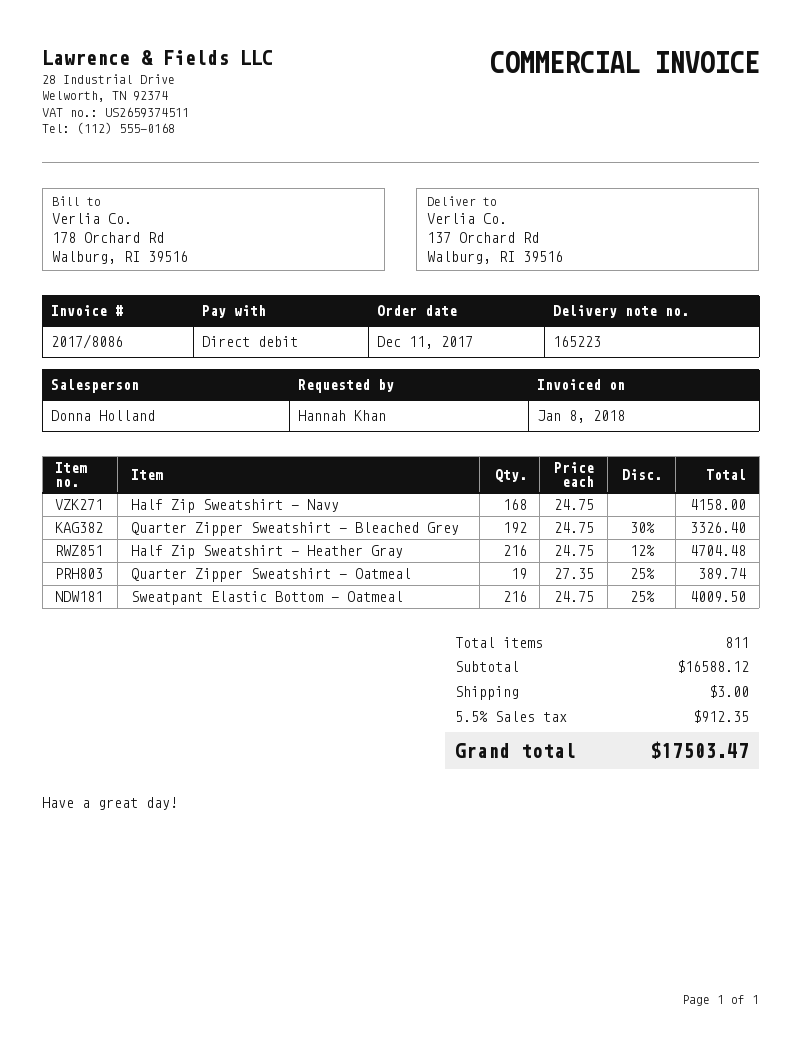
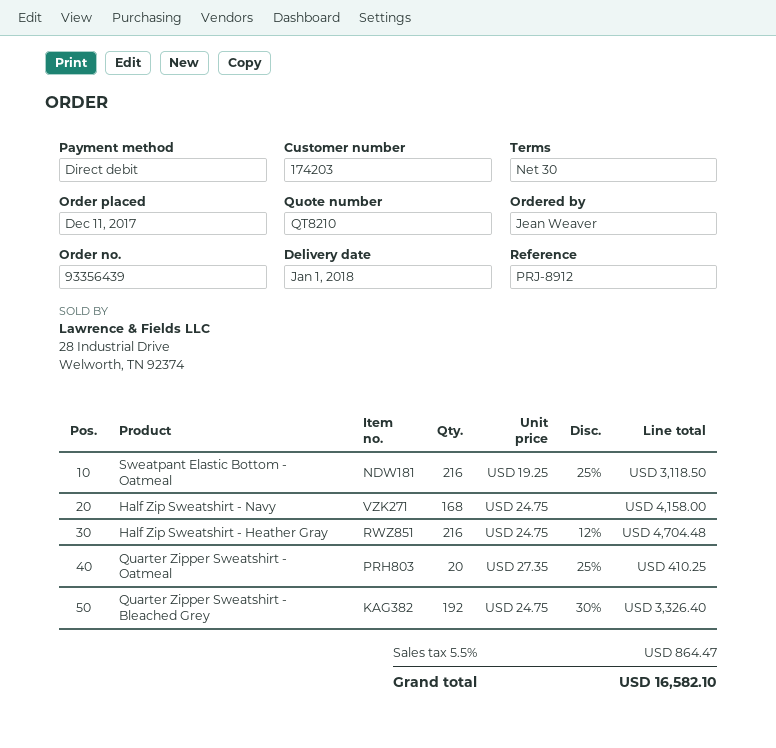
ordered by: Hannah Khan -> Jean Weaver
Quarter Zipper Sweatshirt - Oatmeal: 19 x 27.35 - 25% = 389.74 -> 20 x 27.35 - 25% = 410.25
Sweatpant Elastic Bottom - Oatmeal: 216 x 24.75 - 25% = 4009.50 -> 216 x 19.25 - 25% = 3118.50
shipping: 3.00 -> none
tax: 5.5% = 912.35 -> 5.5% = 864.47
total: 17503.47 -> 16582.10

